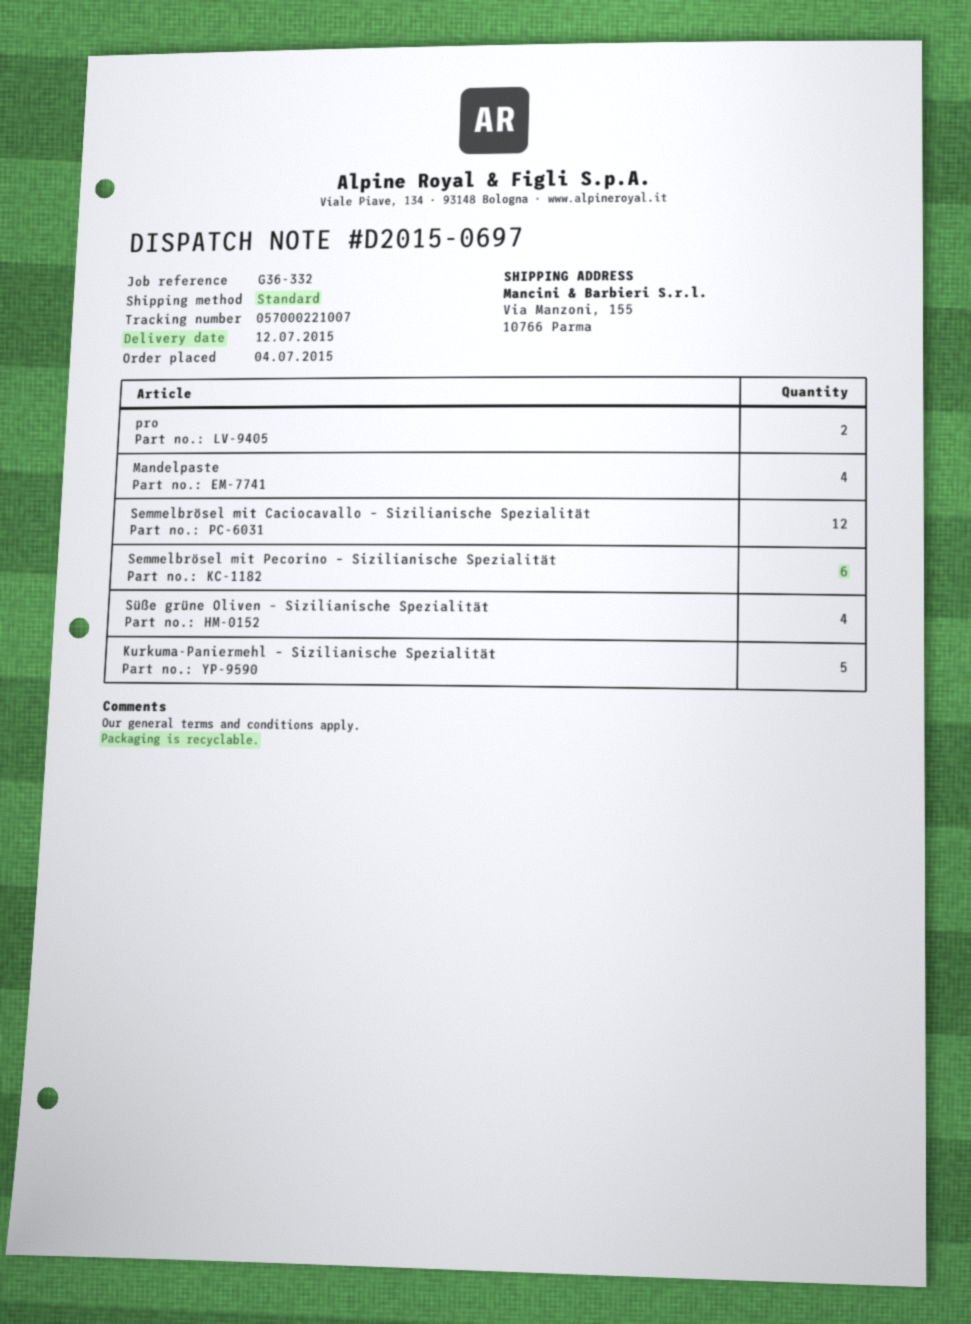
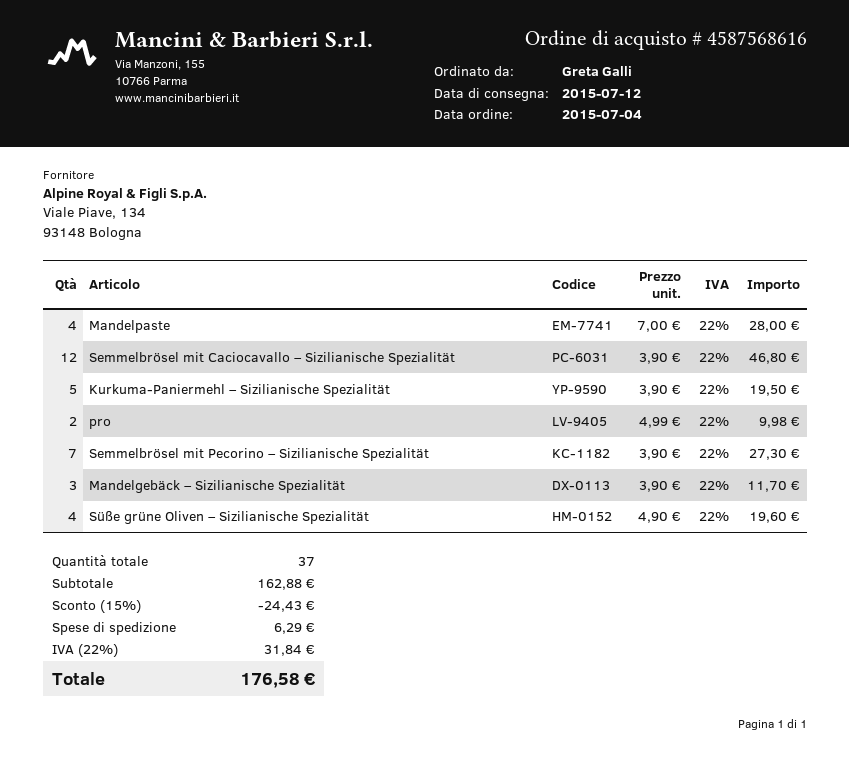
Semmelbrösel mit Pecorino – Sizilianische Spezialität: 6 -> 7
Mandelgebäck – Sizilianische Spezialität: none -> 3

